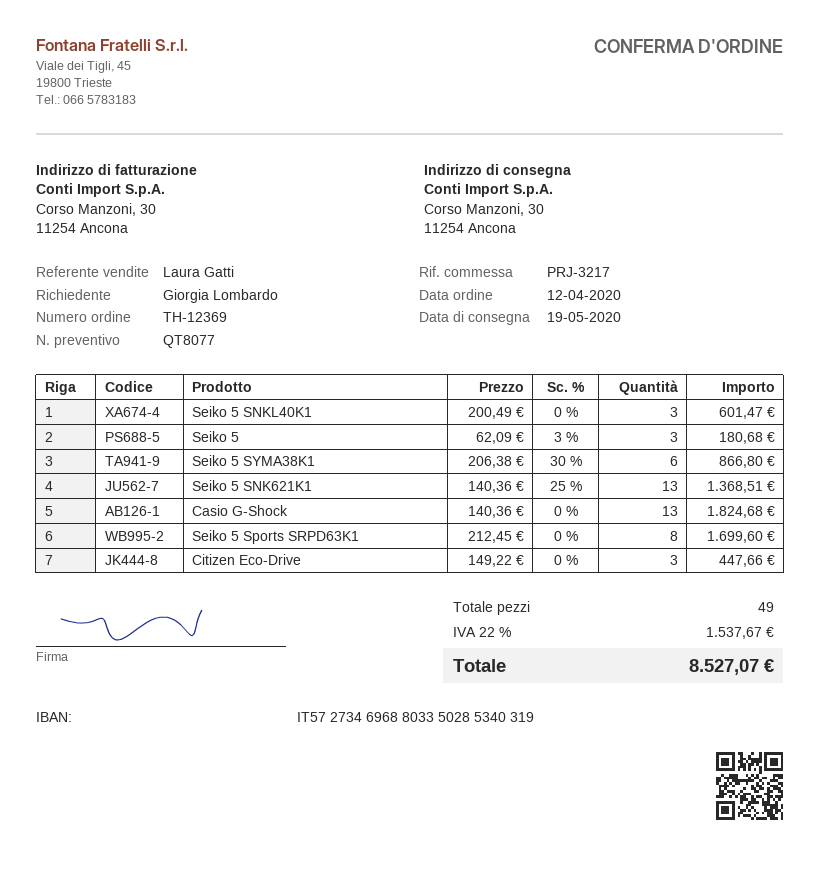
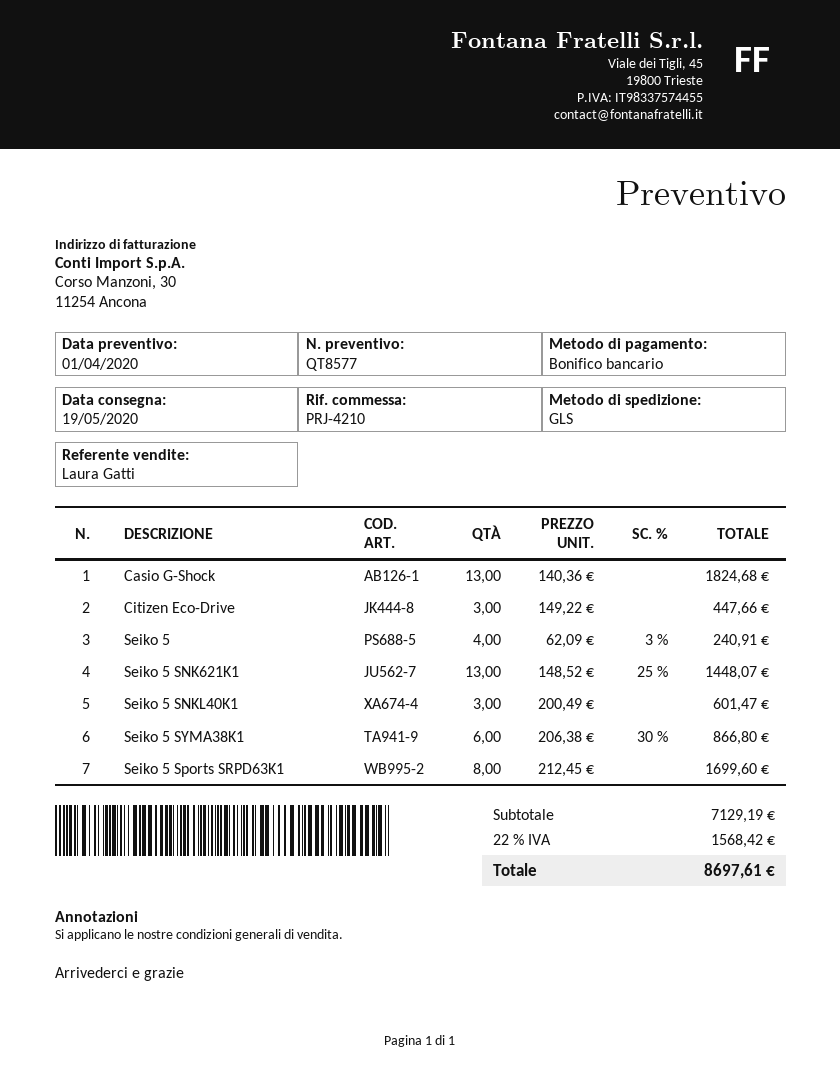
quote number: QT8077 -> QT8577
reference: PRJ-3217 -> PRJ-4210
Seiko 5: 3 x 62.09 - 3% = 180.68 -> 4 x 62.09 - 3% = 240.91
Seiko 5 SNK621K1: 13 x 140.36 - 25% = 1368.51 -> 13 x 148.52 - 25% = 1448.07
tax: 22% = 1537.67 -> 22% = 1568.42
total: 8527.07 -> 8697.61

